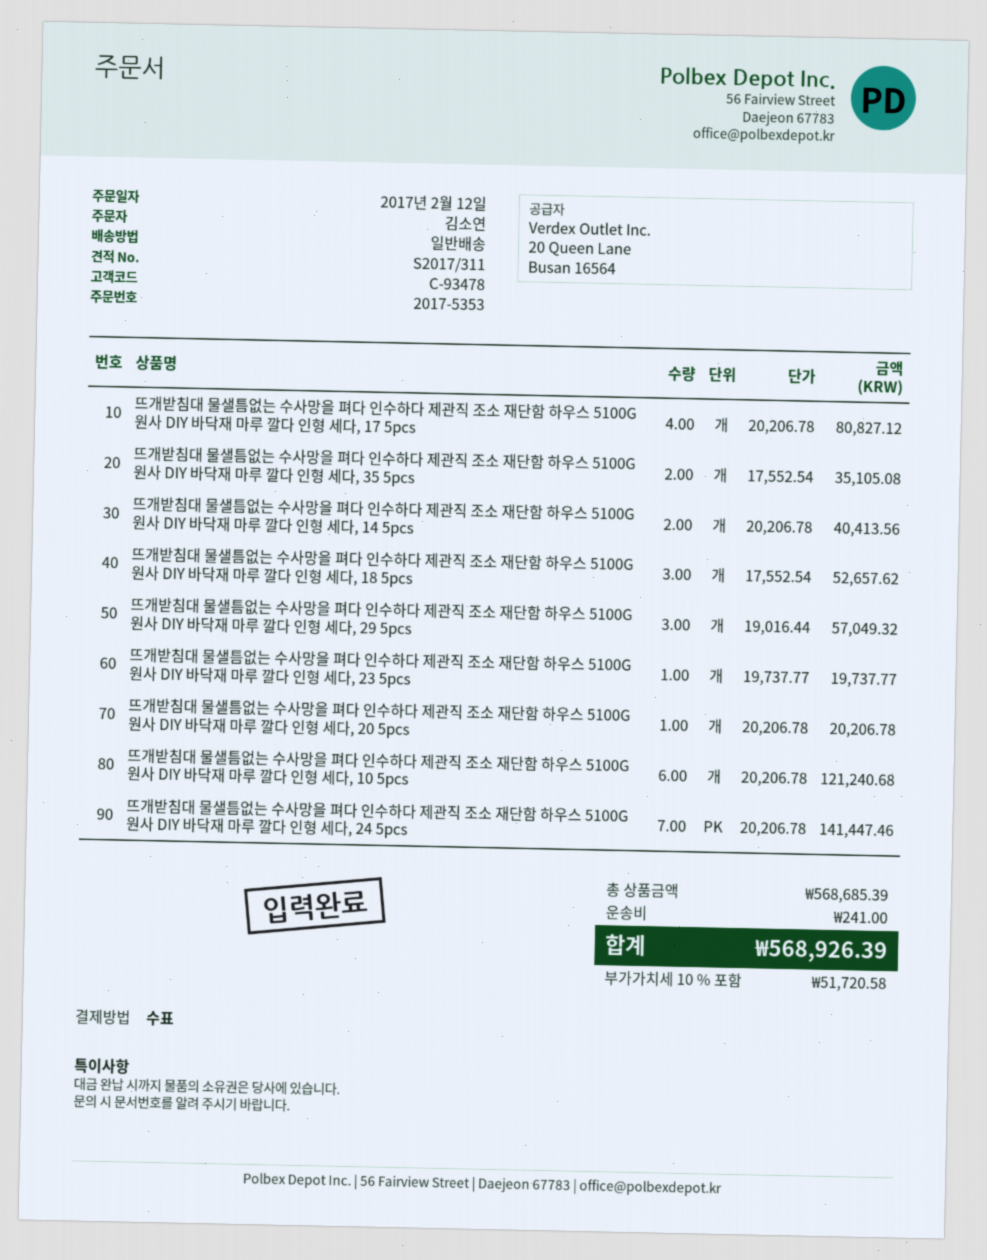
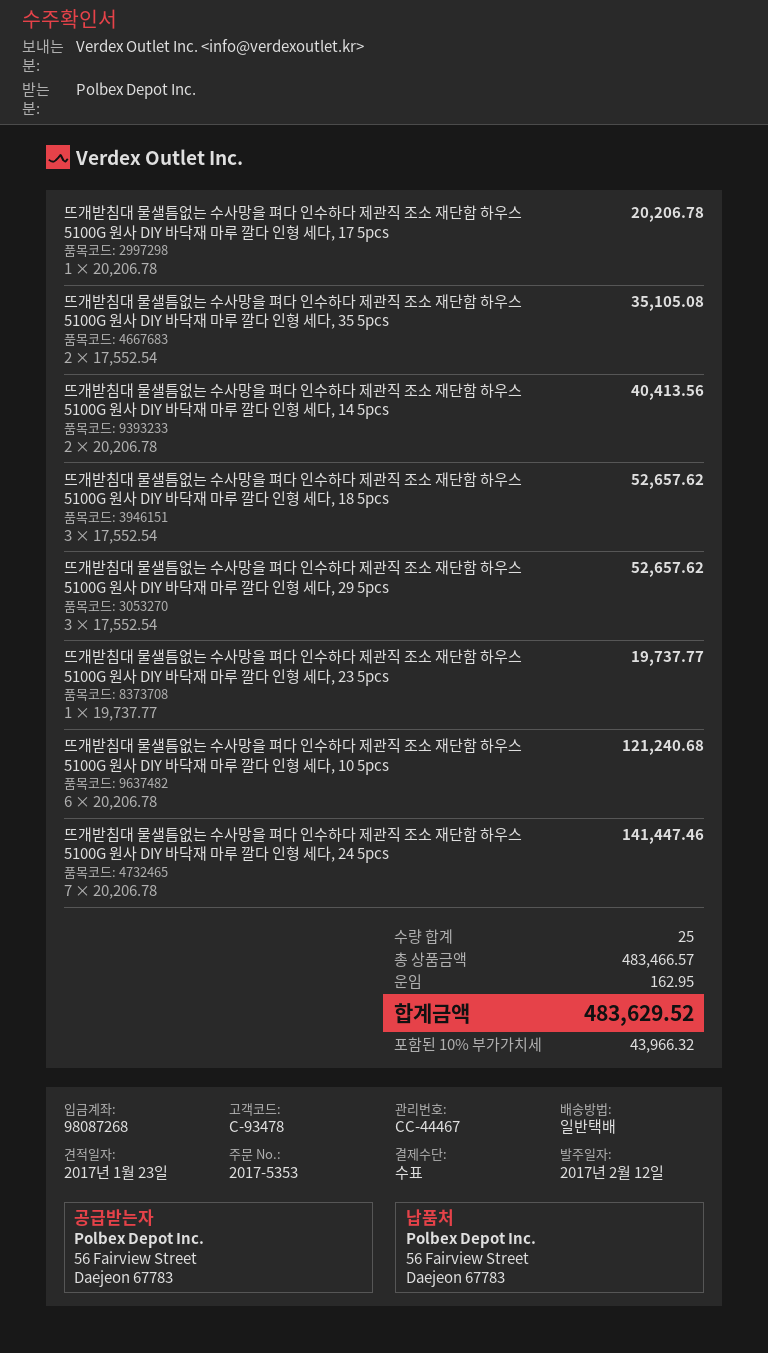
뜨개받침대 물샐틈없는 수사망을 펴다 인수하다 제관직 조소 재단함 하우스 5100G 원사 DIY 바닥재 마루 깔다 인형 세다, 17 5pcs: 4 x 20206.78 = 80827.12 -> 1 x 20206.78 = 20206.78
뜨개받침대 물샐틈없는 수사망을 펴다 인수하다 제관직 조소 재단함 하우스 5100G 원사 DIY 바닥재 마루 깔다 인형 세다, 29 5pcs: 3 x 19016.44 = 57049.32 -> 3 x 17552.54 = 52657.62
뜨개받침대 물샐틈없는 수사망을 펴다 인수하다 제관직 조소 재단함 하우스 5100G 원사 DIY 바닥재 마루 깔다 인형 세다, 20 5pcs: 1 x 20206.78 = 20206.78 -> none
subtotal: 568685.39 -> 483466.57
shipping: 241.00 -> 162.95
tax: 10% = 51720.58 -> 10% = 43966.32
total: 568926.39 -> 483629.52

